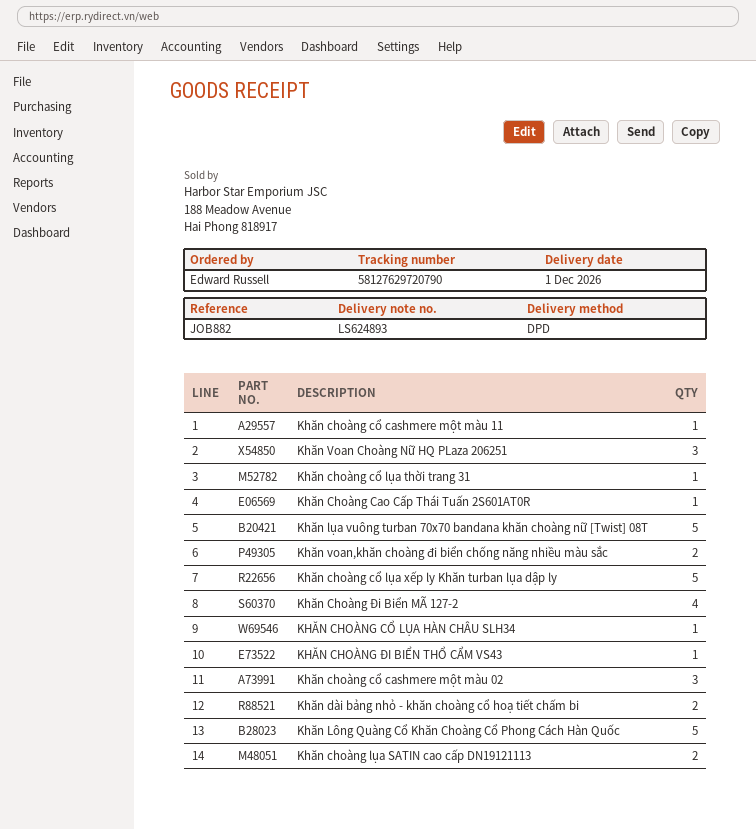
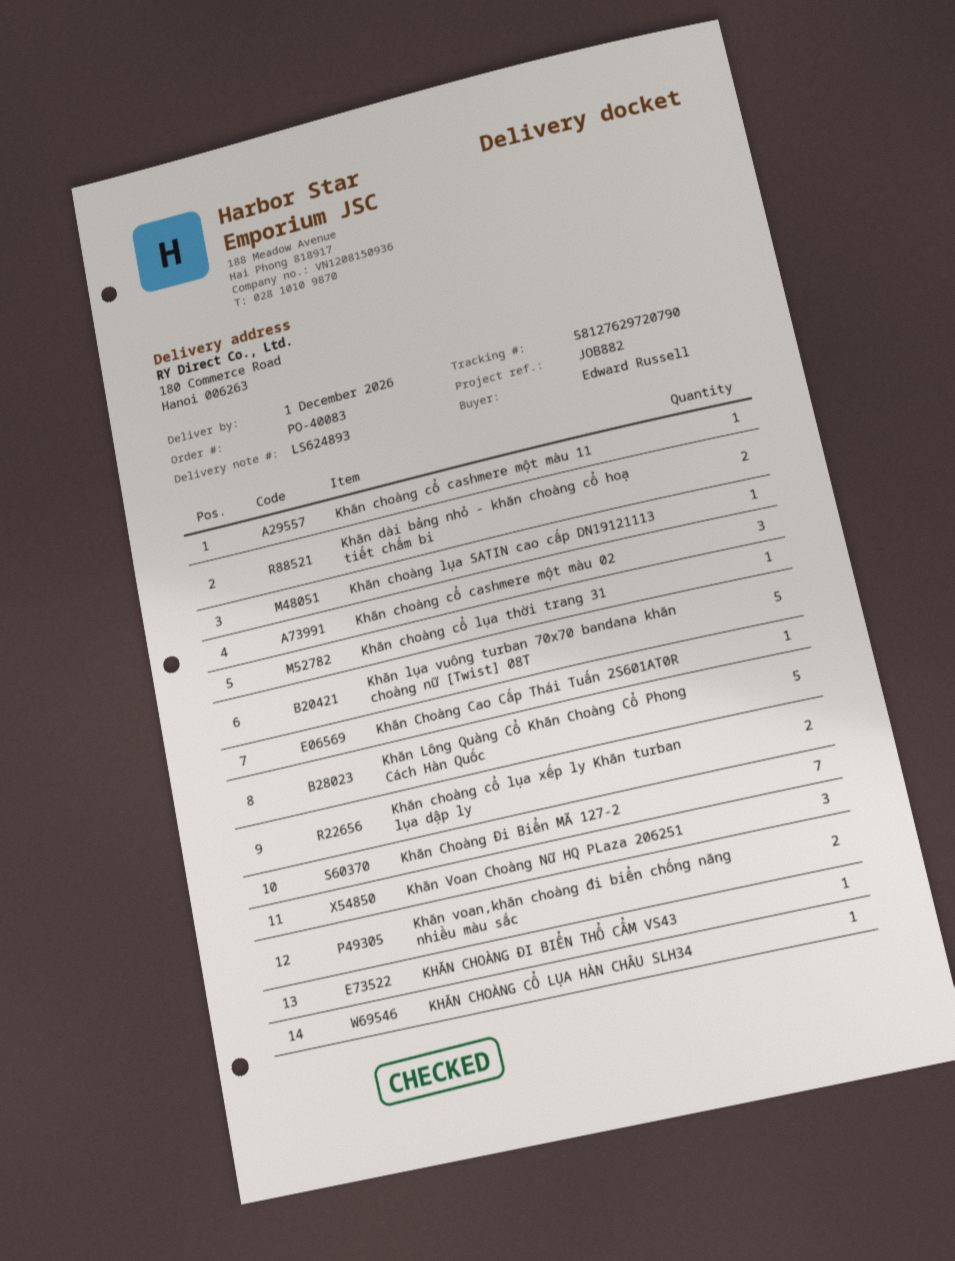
Khăn choàng cổ lụa xếp ly Khăn turban lụa dập ly: 5 -> 2
Khăn Choàng Đi Biển MÃ 127-2: 4 -> 7
Khăn choàng lụa SATIN cao cấp DN19121113: 2 -> 1

